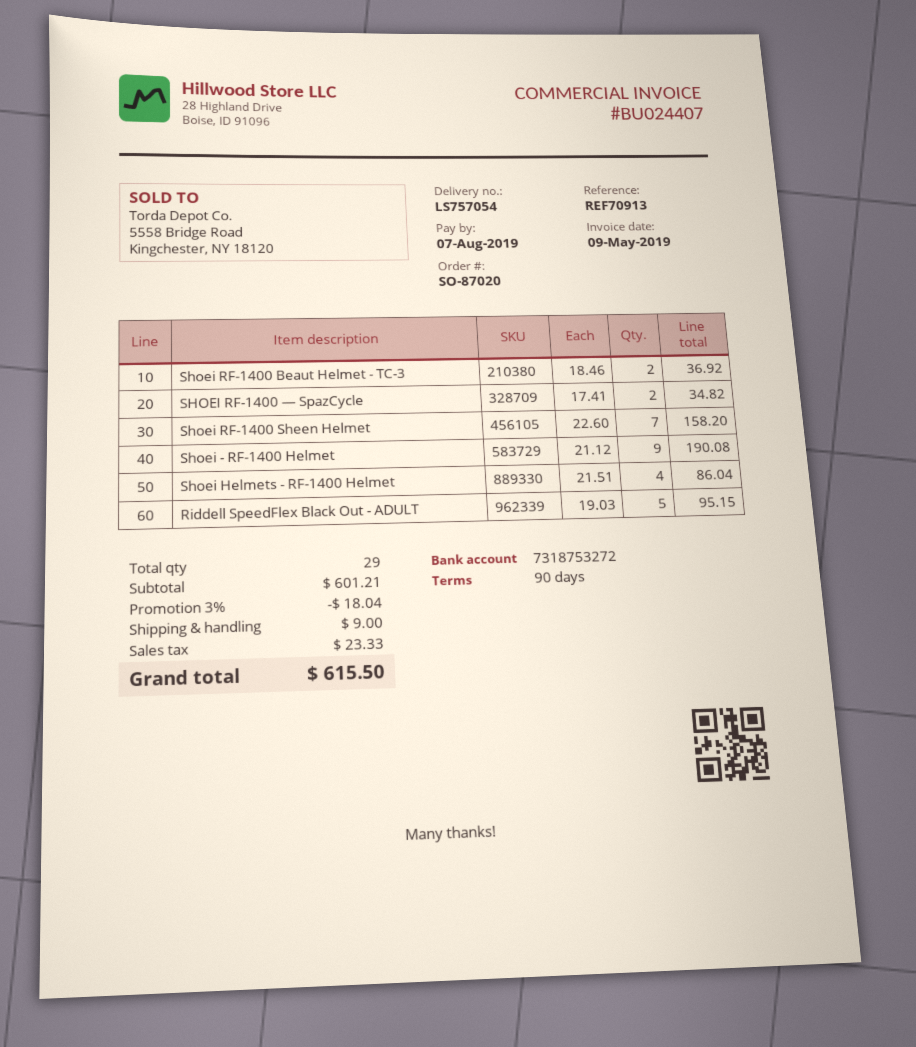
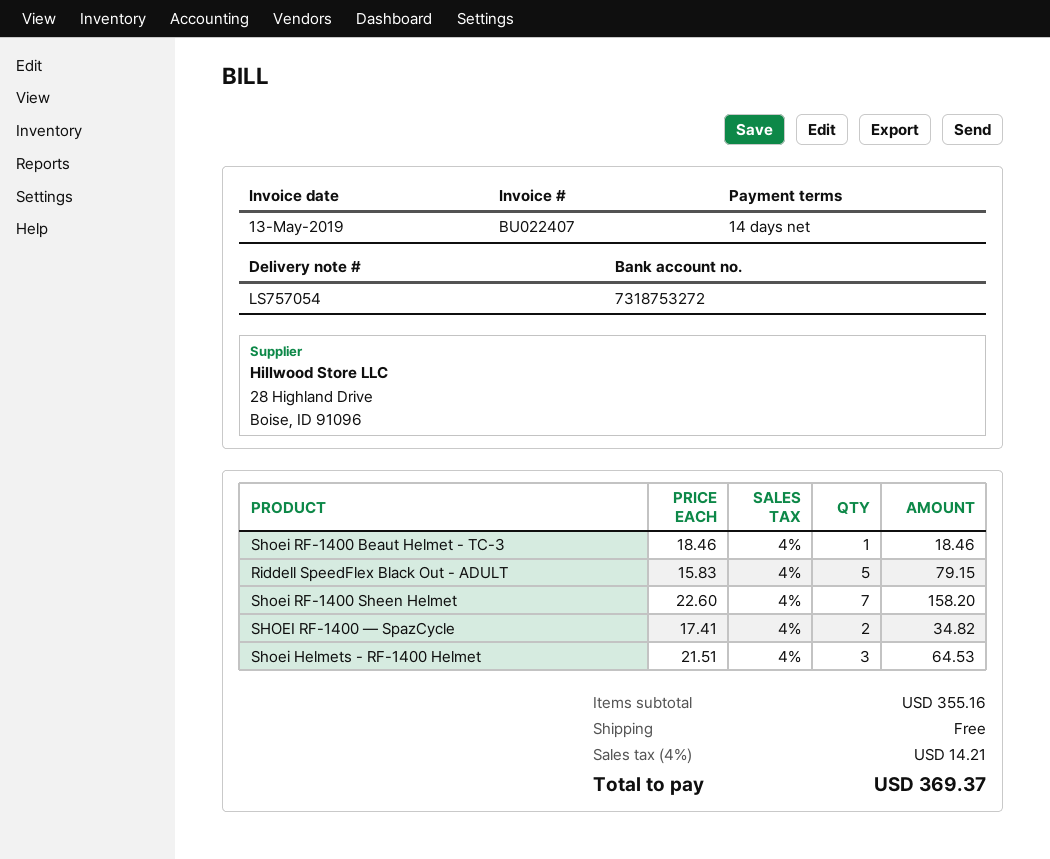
invoice number: BU024407 -> BU022407
invoice date: 2019-05-09 -> 2019-05-13
payment terms: 90 days -> 14 days
Shoei RF-1400 Beaut Helmet - TC-3: 2 x 18.46 = 36.92 -> 1 x 18.46 = 18.46
Shoei - RF-1400 Helmet: 9 x 21.12 = 190.08 -> none
Shoei Helmets - RF-1400 Helmet: 4 x 21.51 = 86.04 -> 3 x 21.51 = 64.53
Riddell SpeedFlex Black Out - ADULT: 5 x 19.03 = 95.15 -> 5 x 15.83 = 79.15
subtotal: 601.21 -> 355.16
discount: 3% = 18.04 -> none
shipping: 9.00 -> 0.00
tax: 23.33 -> 14.21
total: 615.50 -> 369.37

